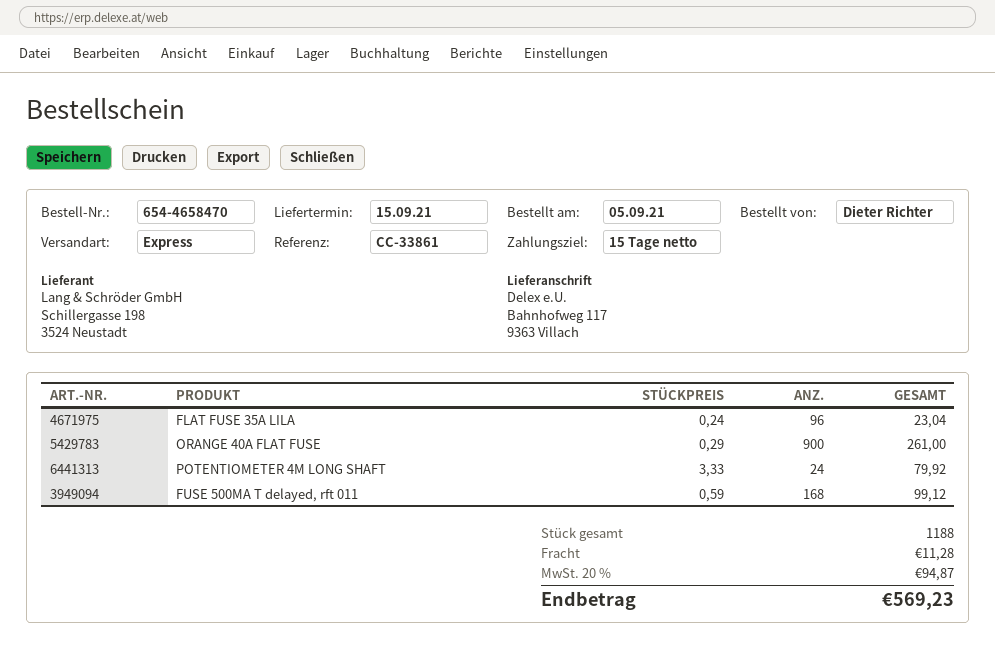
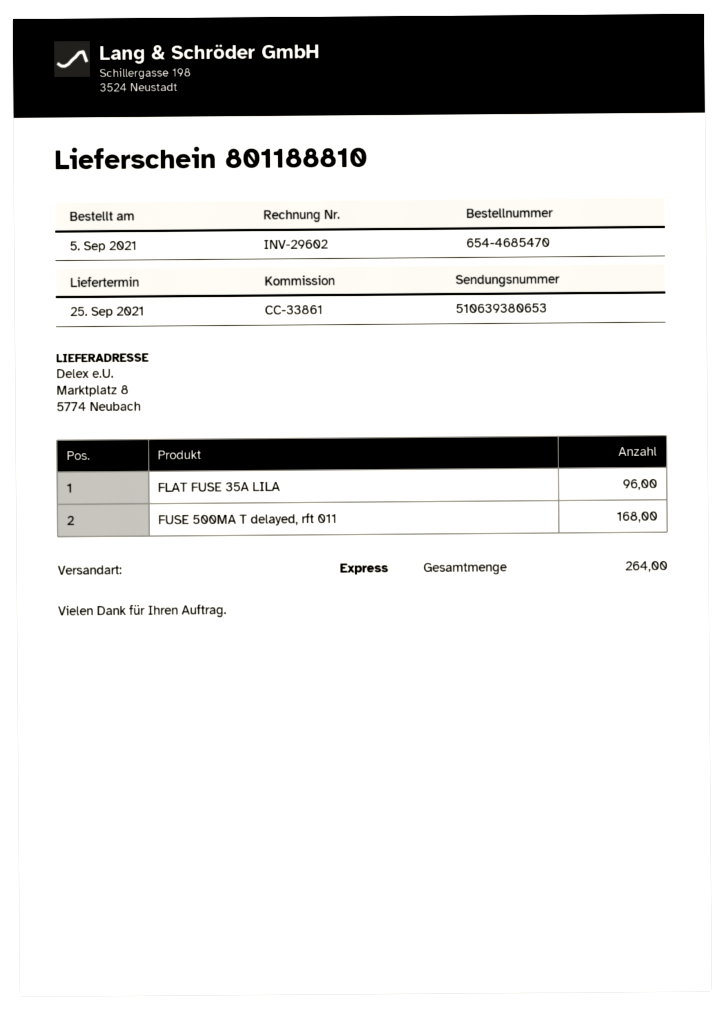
order number: 654-4658470 -> 654-4685470
delivery date: 2021-09-15 -> 2021-09-25
ship to: Bahnhofweg 117, 9363 Villach -> Marktplatz 8, 5774 Neubach
ORANGE 40A FLAT FUSE: 900 -> none
POTENTIOMETER 4M LONG SHAFT: 24 -> none
total quantity: 1188 -> 264

